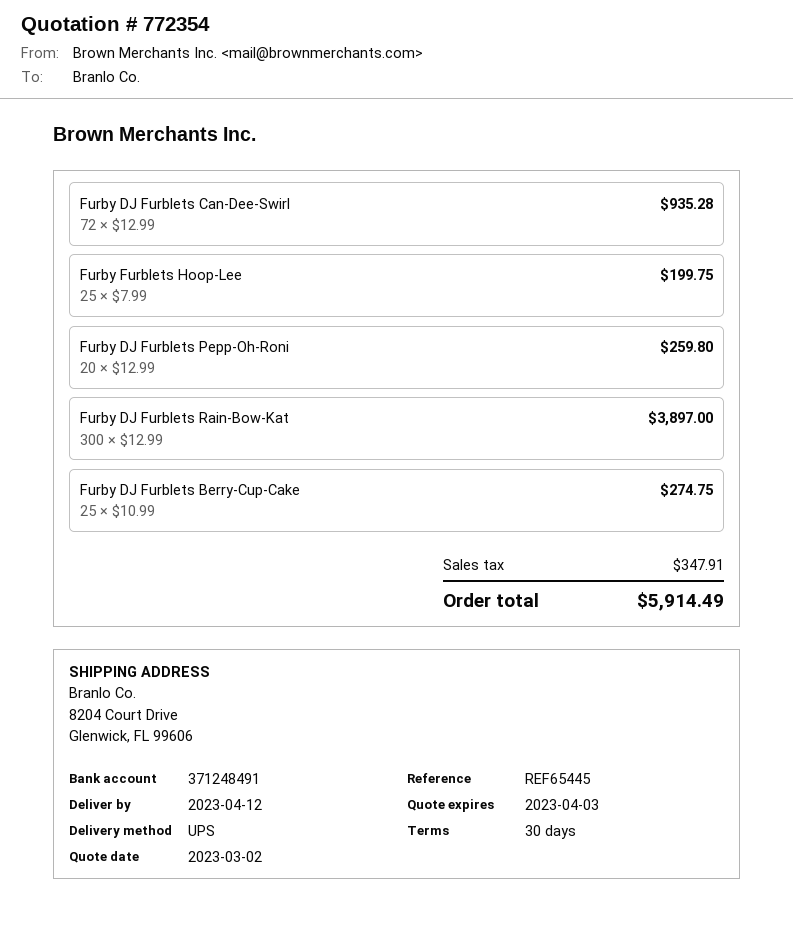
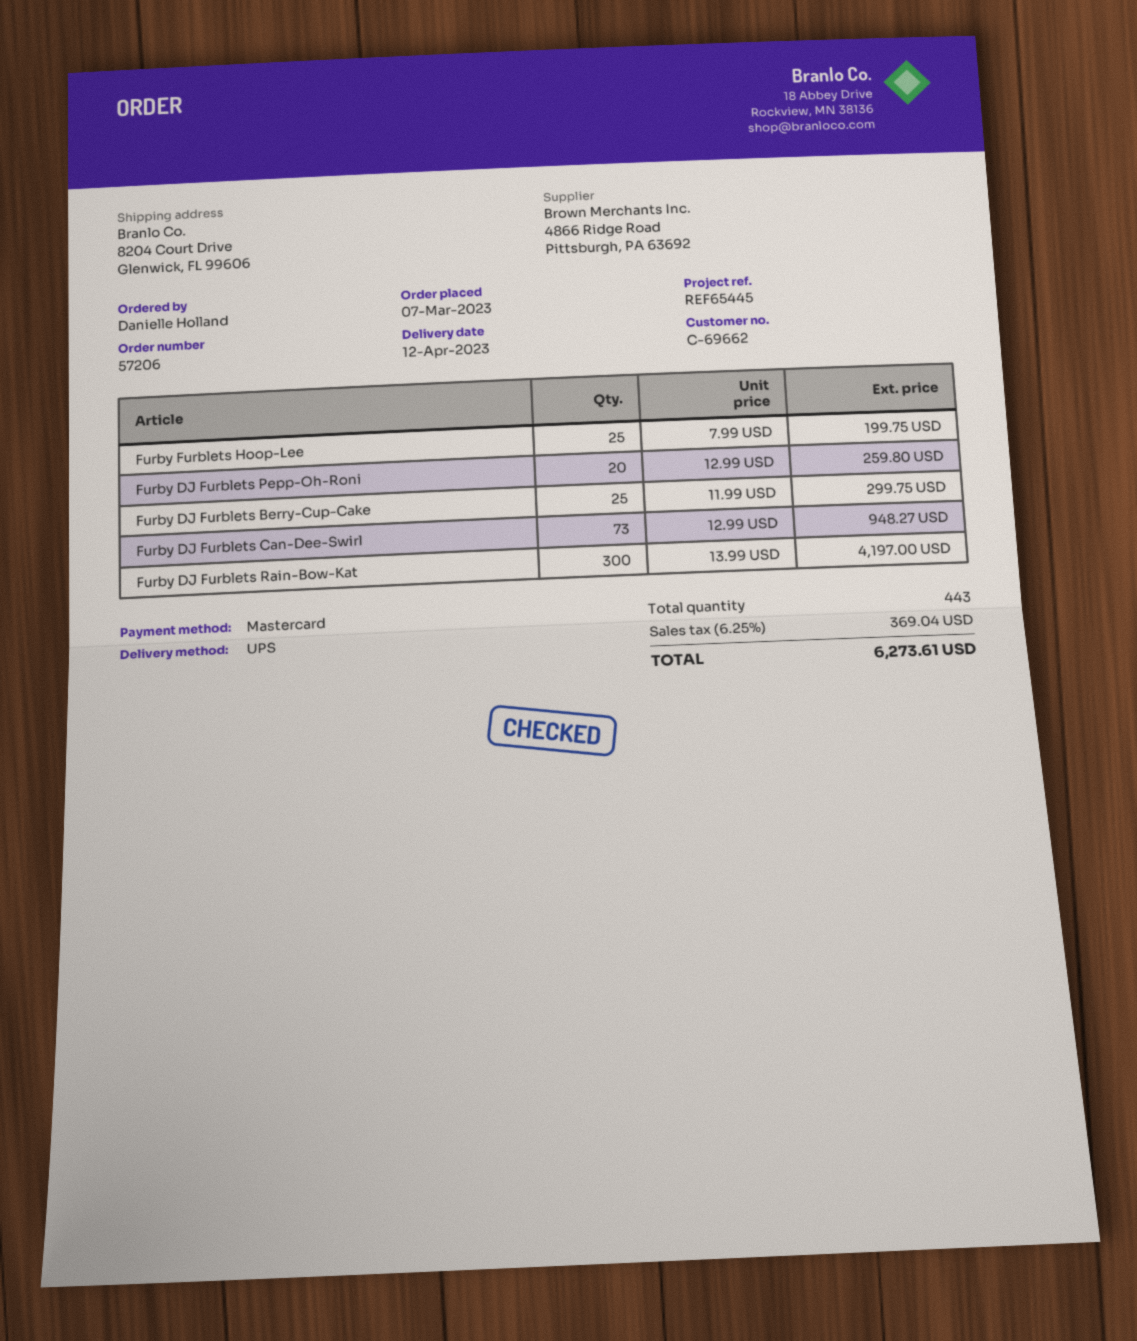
Furby DJ Furblets Can-Dee-Swirl: 72 x 12.99 = 935.28 -> 73 x 12.99 = 948.27
Furby DJ Furblets Rain-Bow-Kat: 300 x 12.99 = 3897.00 -> 300 x 13.99 = 4197.00
Furby DJ Furblets Berry-Cup-Cake: 25 x 10.99 = 274.75 -> 25 x 11.99 = 299.75
tax: 347.91 -> 369.04
total: 5914.49 -> 6273.61

